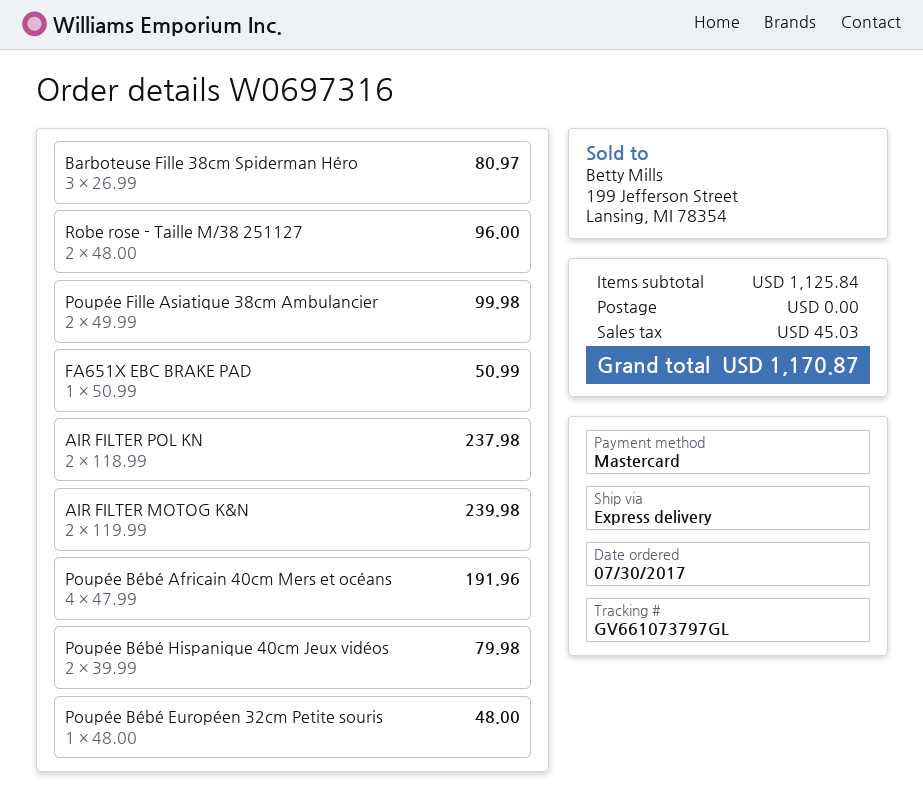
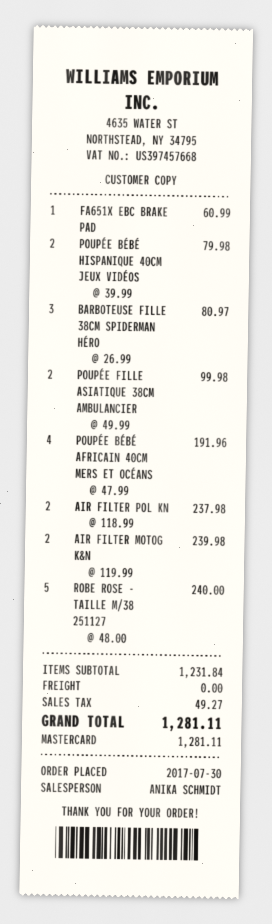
Robe rose - Taille M/38 251127: 2 x 48.00 = 96.00 -> 5 x 48.00 = 240.00
FA651X EBC BRAKE PAD: 1 x 50.99 = 50.99 -> 1 x 60.99 = 60.99
Poupée Bébé Européen 32cm Petite souris: 1 x 48.00 = 48.00 -> none
subtotal: 1125.84 -> 1231.84
tax: 45.03 -> 49.27
total: 1170.87 -> 1281.11

